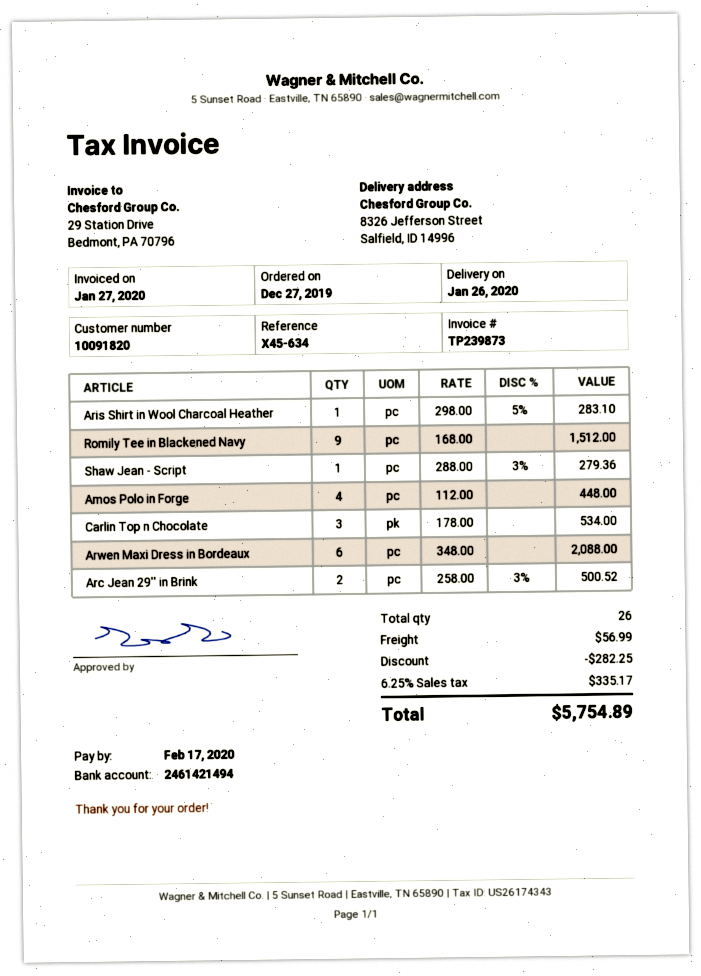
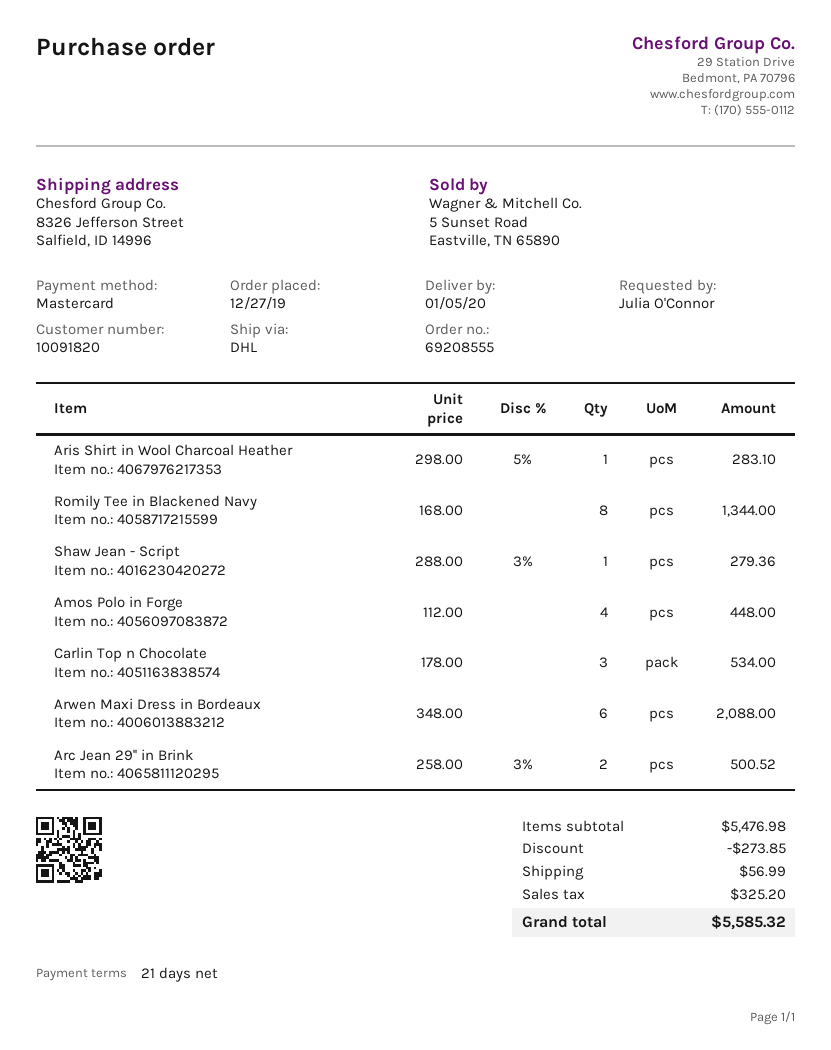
delivery date: 2020-01-26 -> 2020-01-05
Romily Tee in Blackened Navy: 9 x 168.00 = 1512.00 -> 8 x 168.00 = 1344.00
discount: 282.25 -> 273.85
tax: 335.17 -> 325.20
total: 5754.89 -> 5585.32

